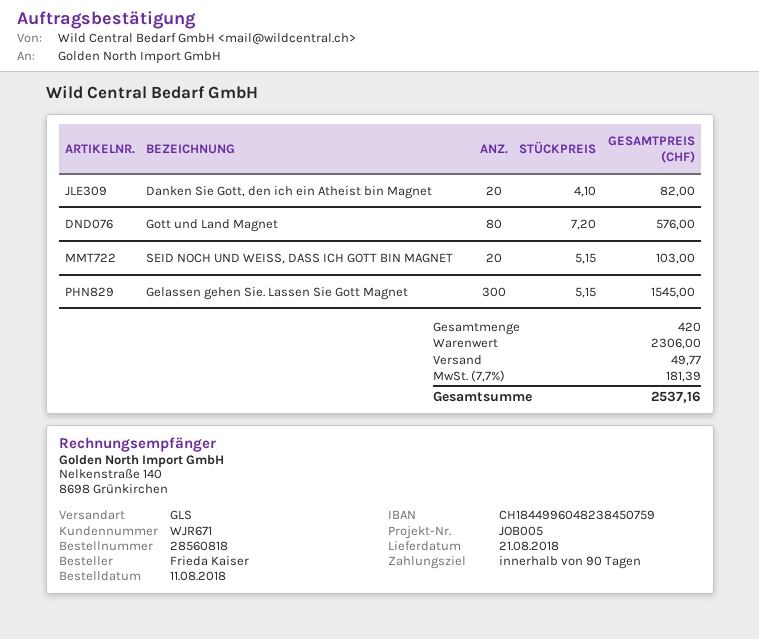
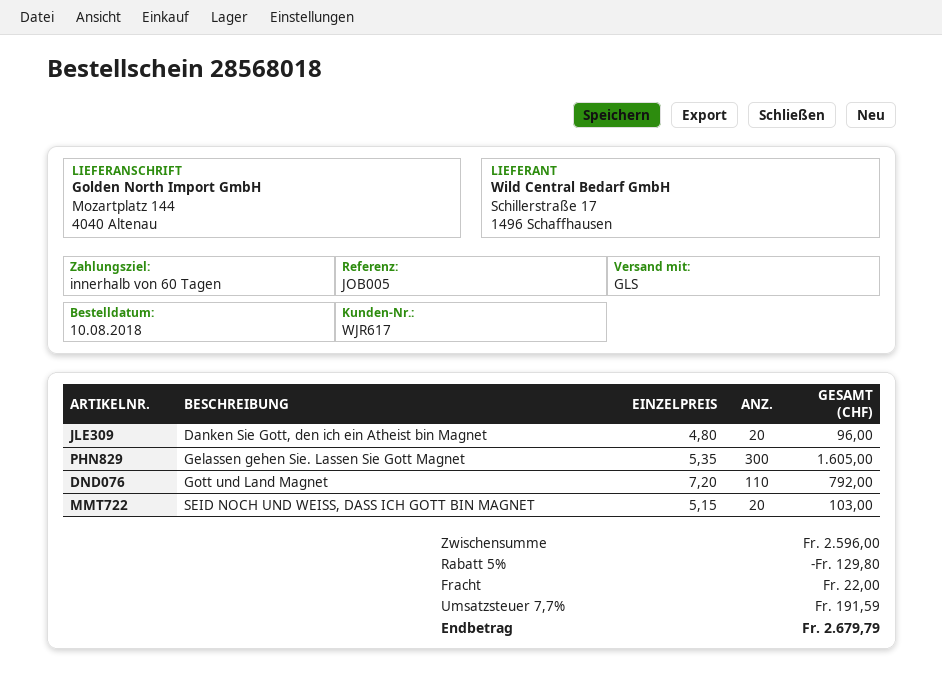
order number: 28560818 -> 28568018
order date: 2018-08-11 -> 2018-08-10
payment terms: 90 days -> 60 days
customer number: WJR671 -> WJR617
Danken Sie Gott, den ich ein Atheist bin Magnet: 20 x 4.10 = 82.00 -> 20 x 4.80 = 96.00
Gott und Land Magnet: 80 x 7.20 = 576.00 -> 110 x 7.20 = 792.00
Gelassen gehen Sie. Lassen Sie Gott Magnet: 300 x 5.15 = 1545.00 -> 300 x 5.35 = 1605.00
subtotal: 2306.00 -> 2596.00
discount: none -> 5% = 129.80
shipping: 49.77 -> 22.00
tax: 7.7% = 181.39 -> 7.7% = 191.59
total: 2537.16 -> 2679.79

